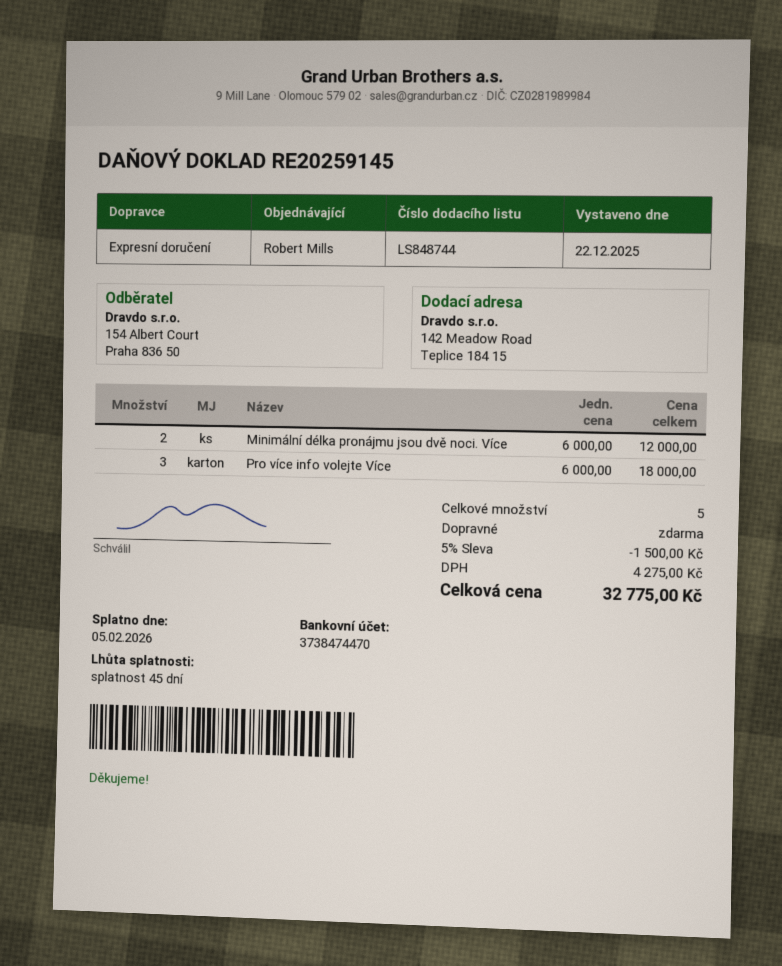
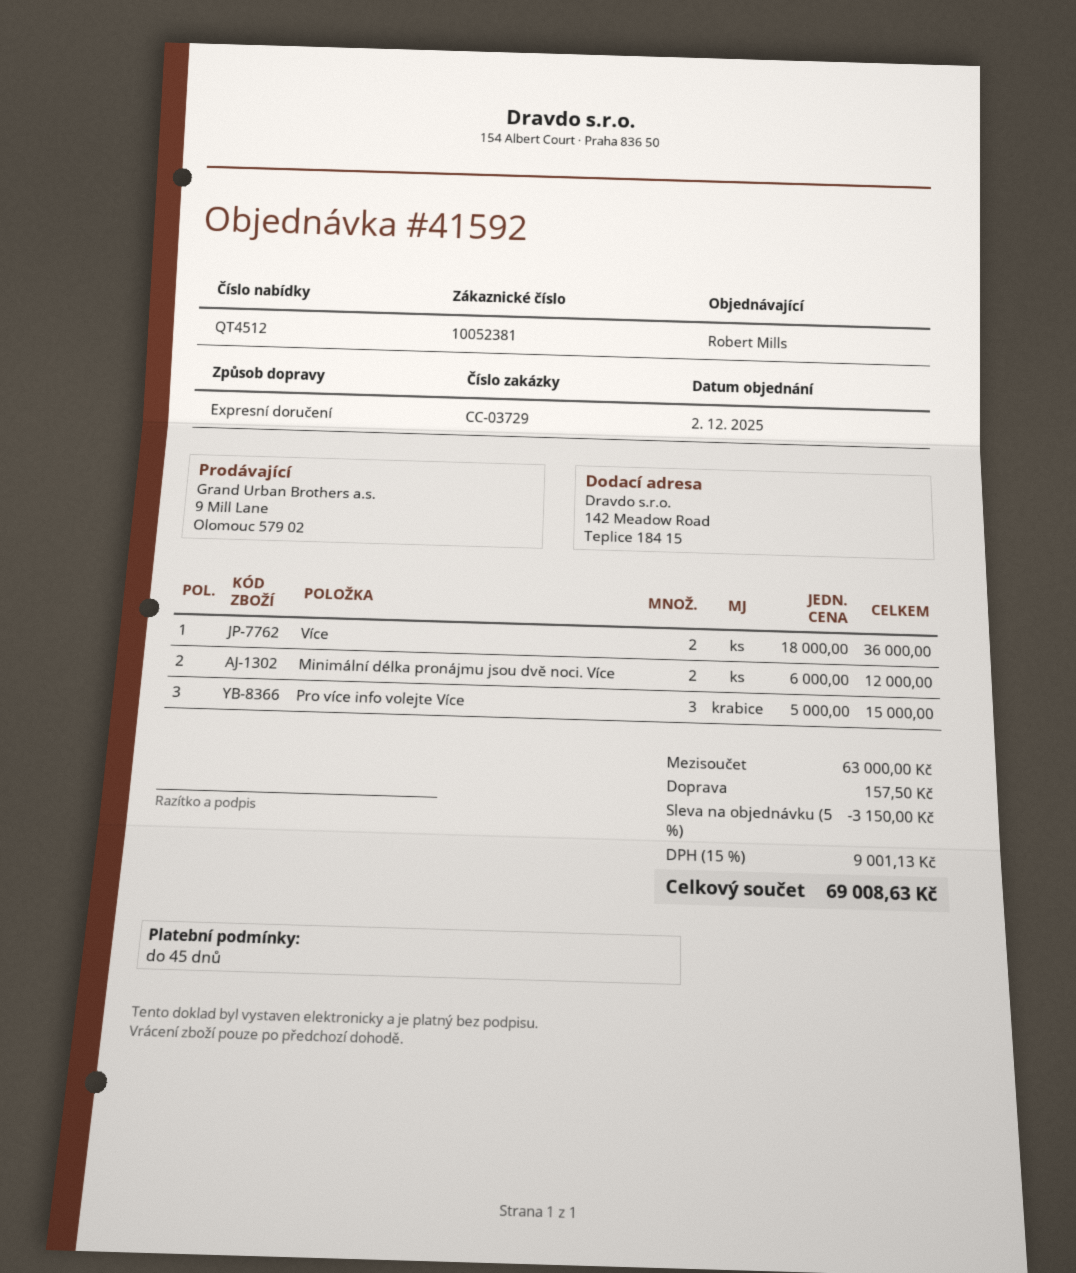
Pro více info volejte Více: 3 x 6000.00 = 18000.00 -> 3 x 5000.00 = 15000.00
Více: none -> 2 x 18000.00 = 36000.00
discount: 5% = 1500.00 -> 5% = 3150.00
shipping: 0.00 -> 157.50
tax: 4275.00 -> 9001.13
total: 32775.00 -> 69008.63

